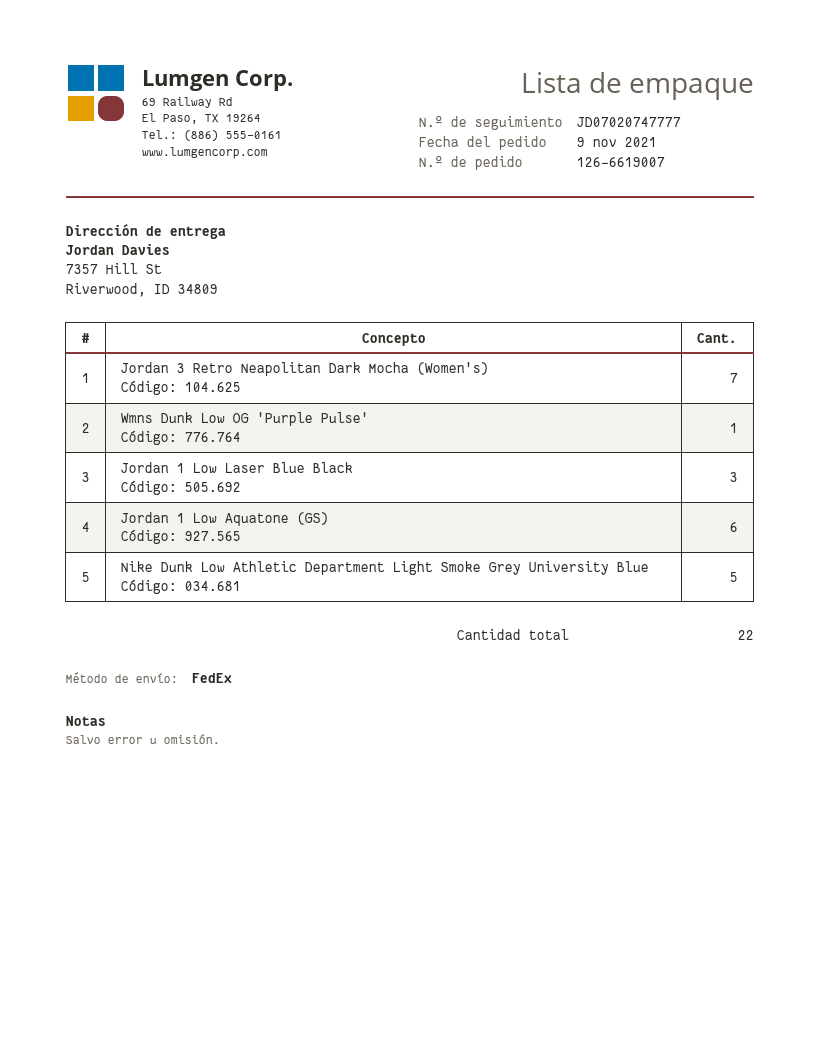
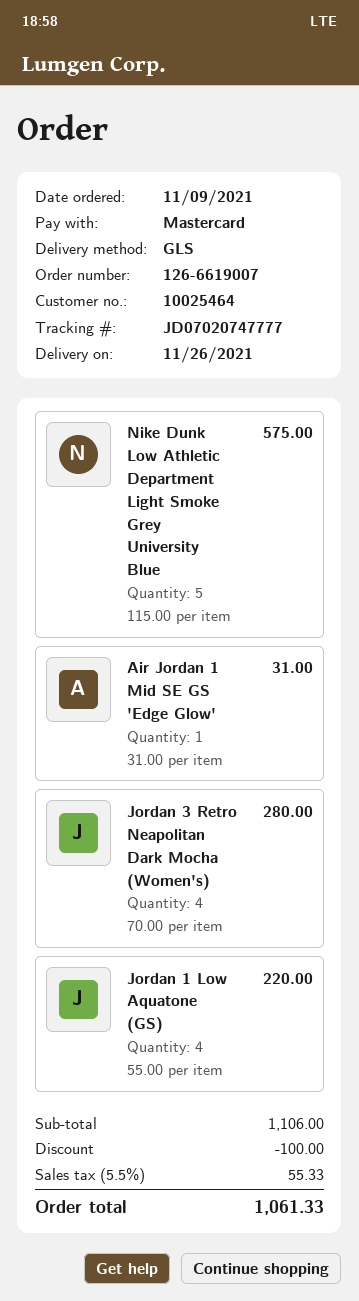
shipping method: FedEx -> GLS
Jordan 3 Retro Neapolitan Dark Mocha (Women's): 7 -> 4
Wmns Dunk Low OG 'Purple Pulse': 1 -> none
Jordan 1 Low Laser Blue Black: 3 -> none
Jordan 1 Low Aquatone (GS): 6 -> 4
Air Jordan 1 Mid SE GS 'Edge Glow': none -> 1

